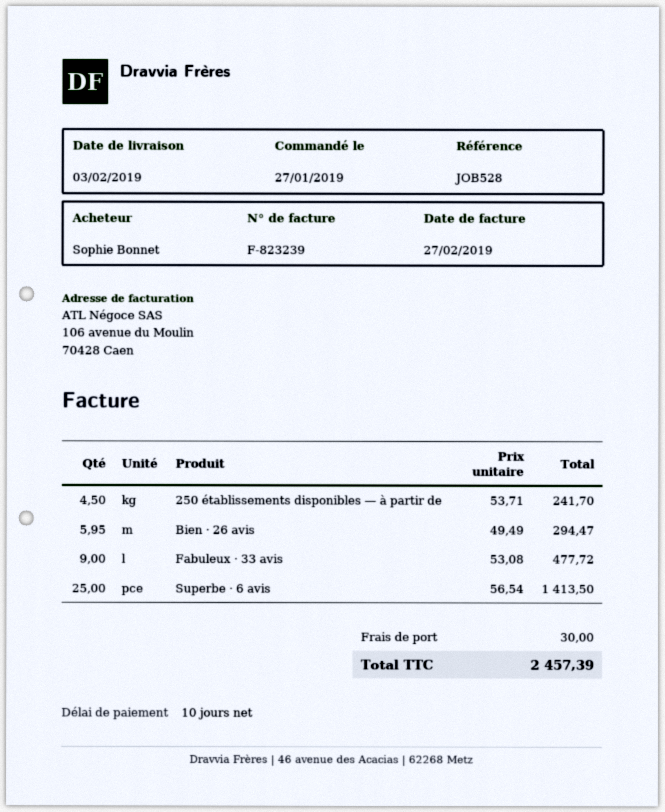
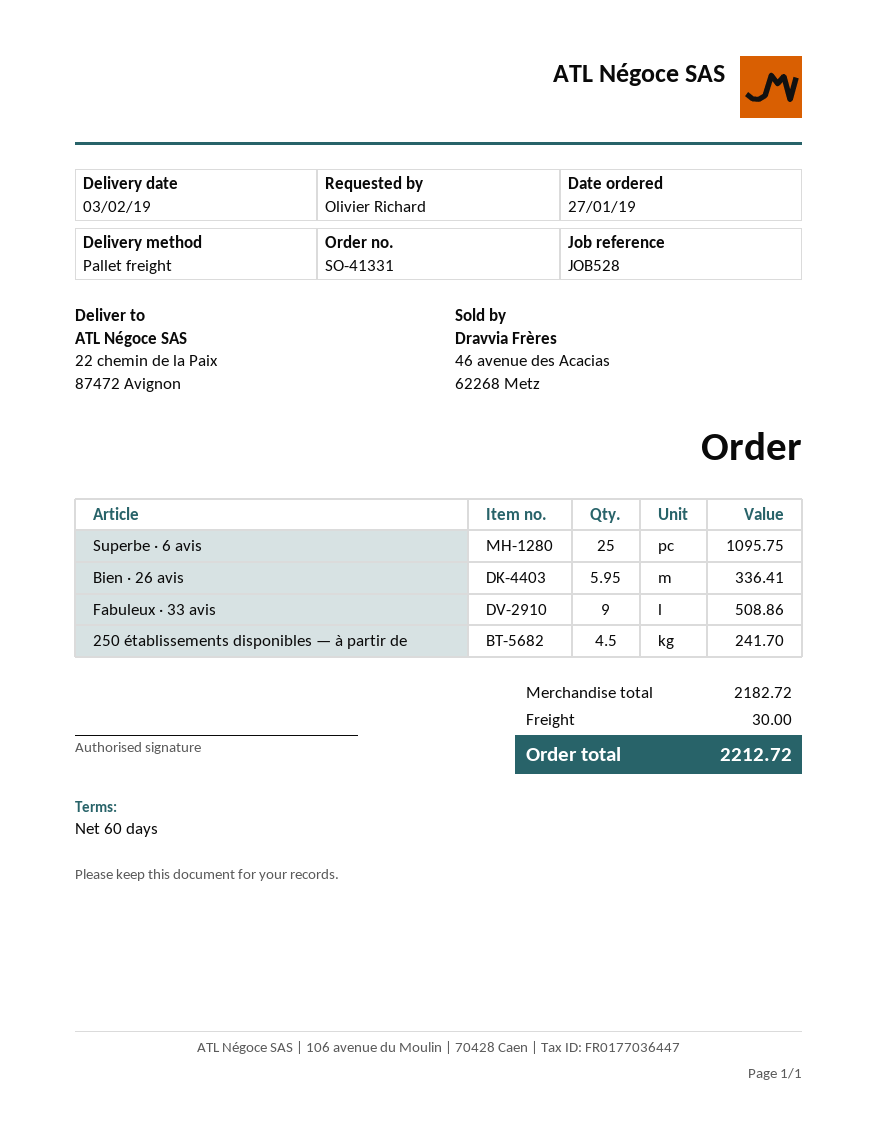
payment terms: 10 days -> 60 days
ordered by: Sophie Bonnet -> Olivier Richard
Bien · 26 avis: 5.95 for 294.47 -> 5.95 for 336.41
Fabuleux · 33 avis: 9 for 477.72 -> 9 for 508.86
Superbe · 6 avis: 25 for 1413.50 -> 25 for 1095.75
total: 2457.39 -> 2212.72

